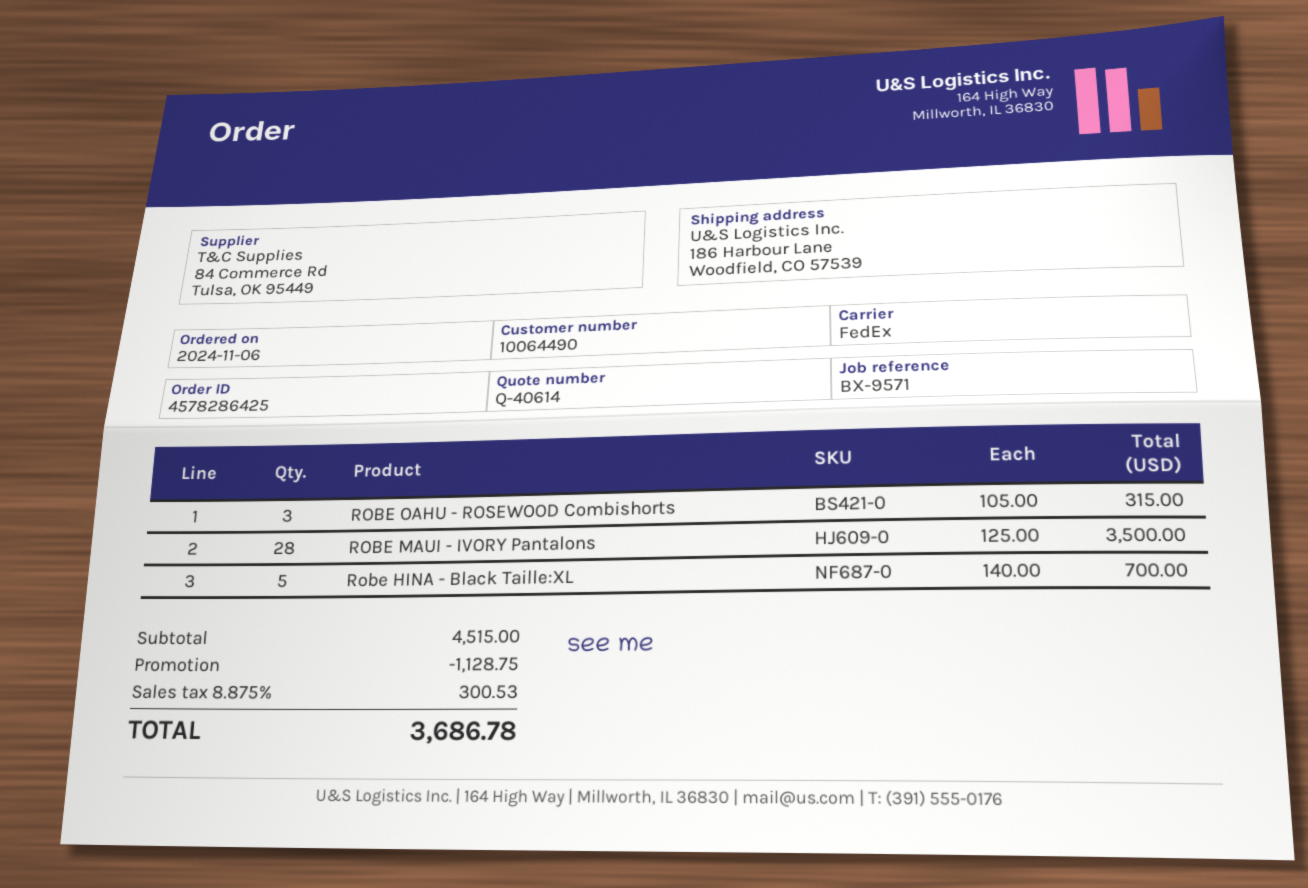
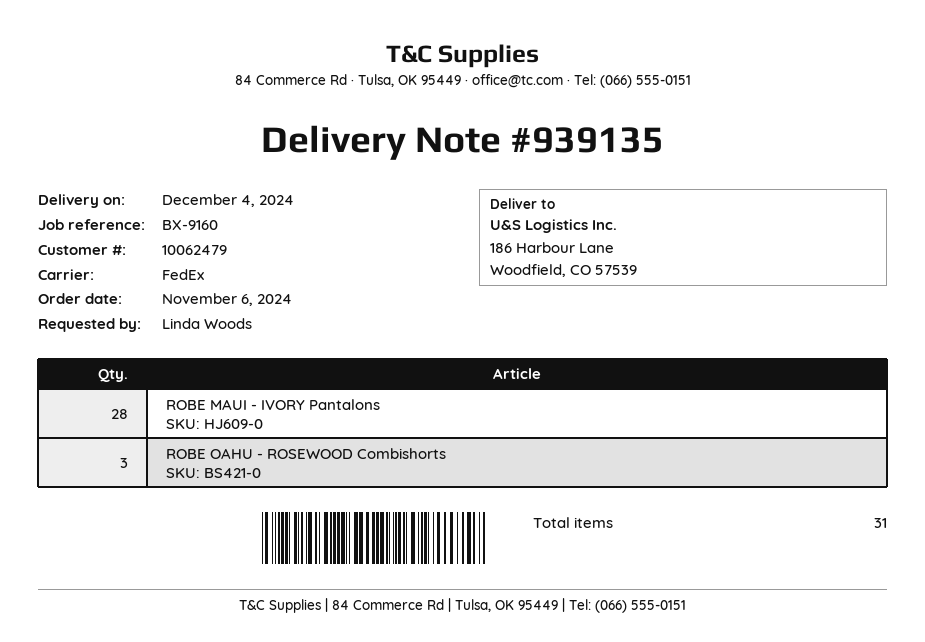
customer number: 10064490 -> 10062479
reference: BX-9571 -> BX-9160
Robe HINA - Black Taille:XL: 5 -> none

